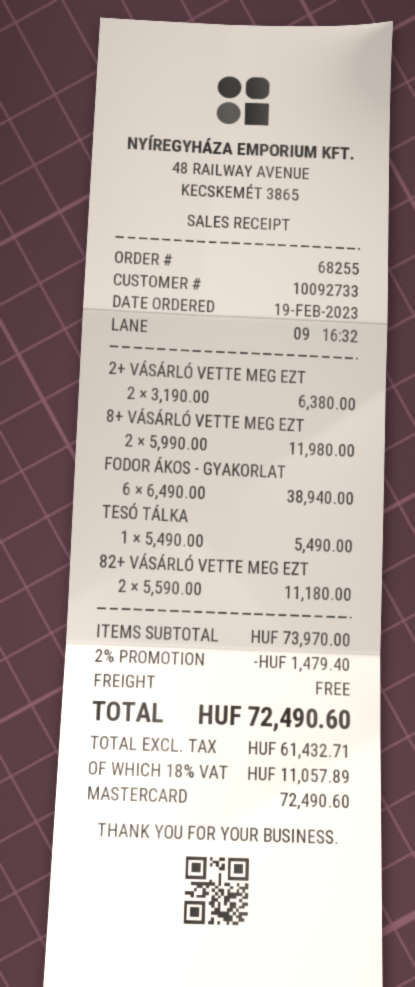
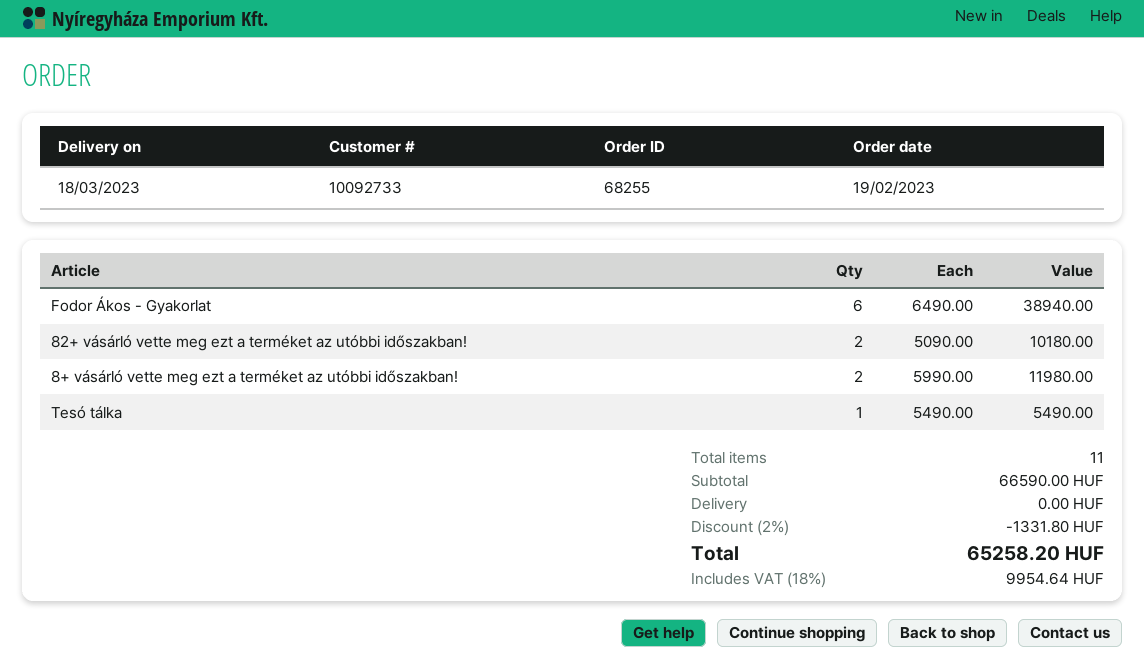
2+ VÁSÁRLÓ VETTE MEG EZT: 2 x 3190.00 = 6380.00 -> none
82+ VÁSÁRLÓ VETTE MEG EZT: 2 x 5590.00 = 11180.00 -> 2 x 5090.00 = 10180.00
subtotal: 73970.00 -> 66590.00
discount: 2% = 1479.40 -> 2% = 1331.80
tax: 18% = 11057.89 -> 18% = 9954.64
total: 72490.60 -> 65258.20

